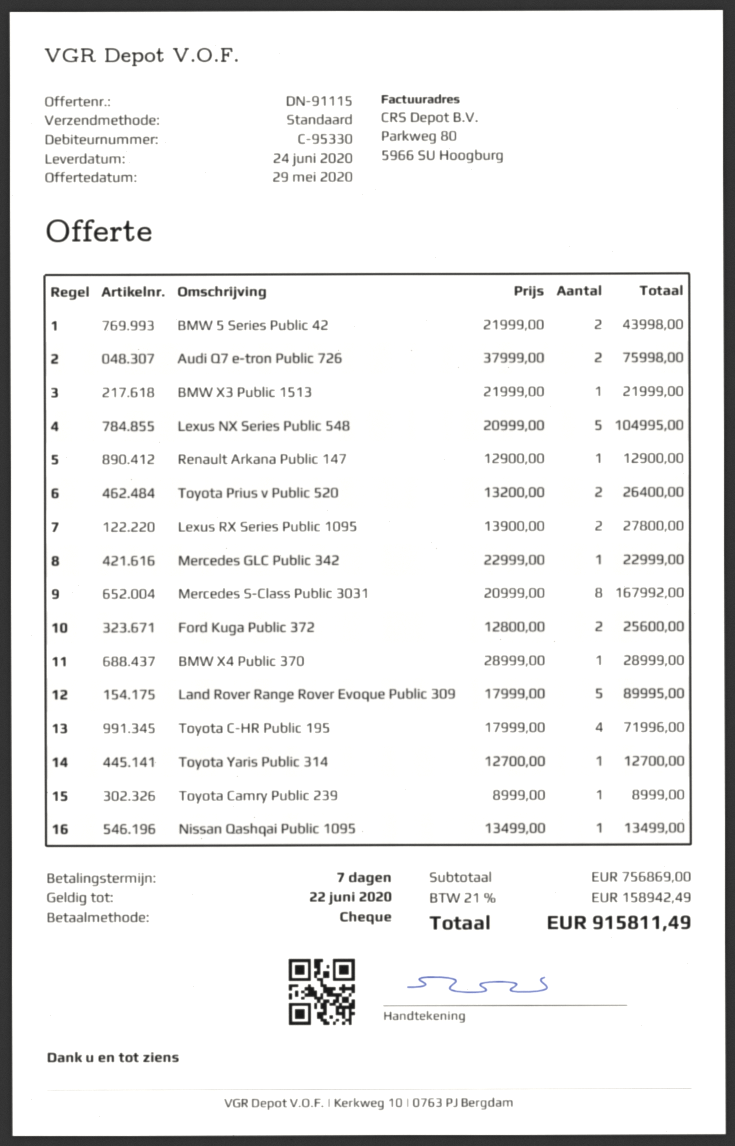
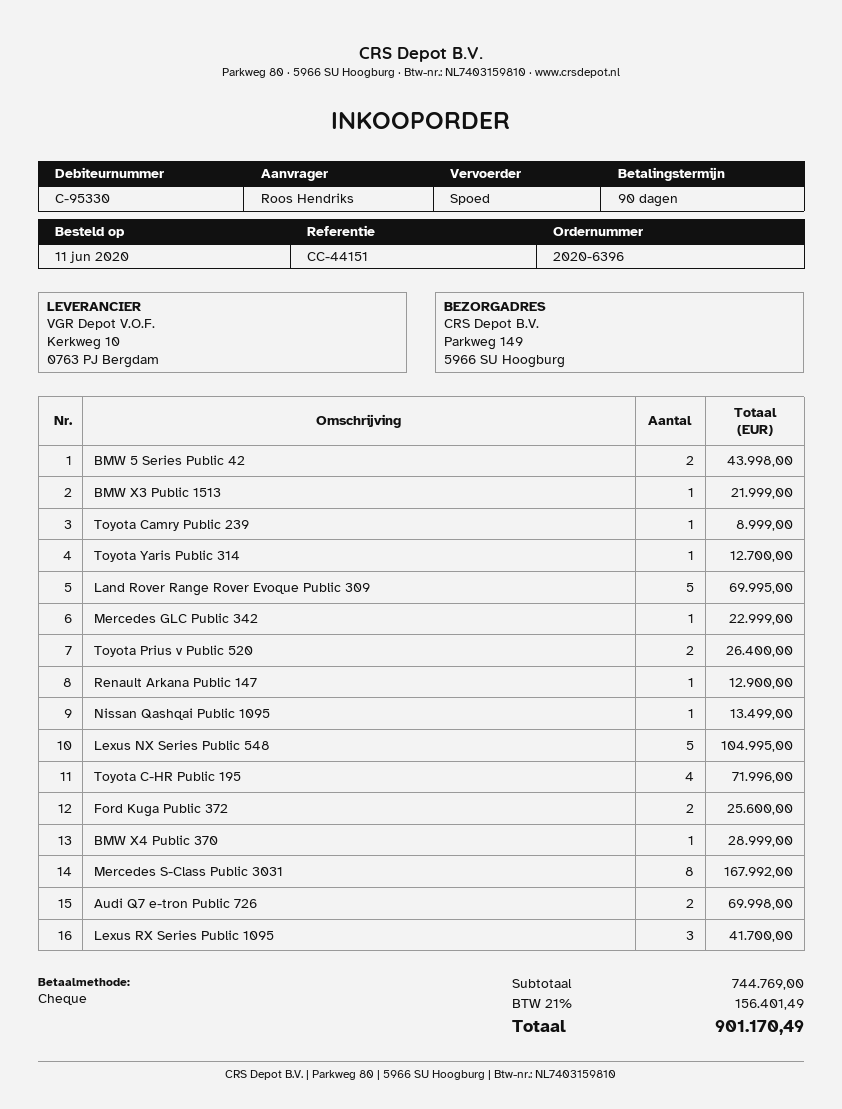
payment terms: 7 days -> 90 days
shipping method: standard -> express
Audi Q7 e-tron Public 726: 2 for 75998.00 -> 2 for 69998.00
Lexus RX Series Public 1095: 2 for 27800.00 -> 3 for 41700.00
Land Rover Range Rover Evoque Public 309: 5 for 89995.00 -> 5 for 69995.00
subtotal: 756869.00 -> 744769.00
tax: 21% = 158942.49 -> 21% = 156401.49
total: 915811.49 -> 901170.49

